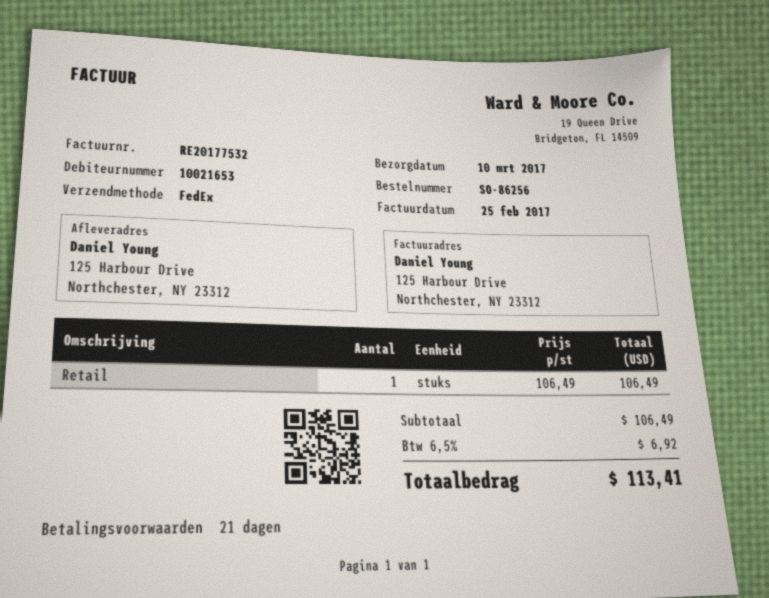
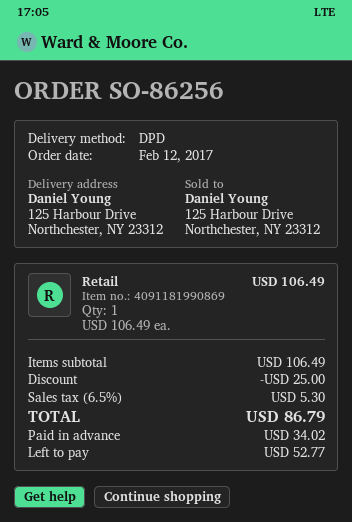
shipping method: FedEx -> DPD
discount: none -> 25.00
tax: 6.5% = 6.92 -> 6.5% = 5.30
total: 113.41 -> 86.79

